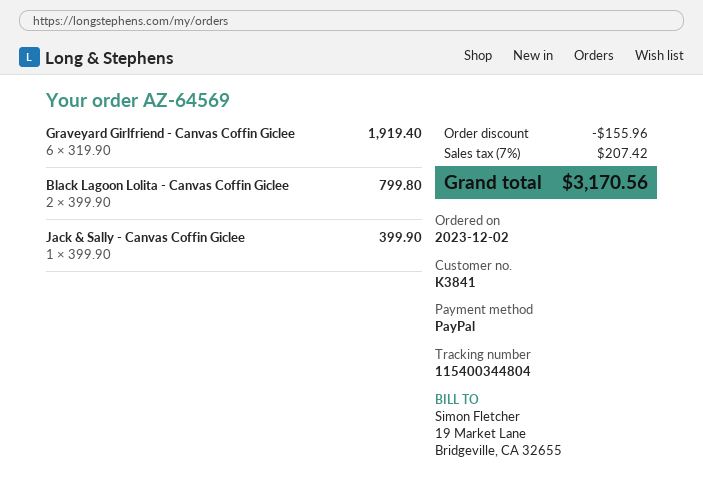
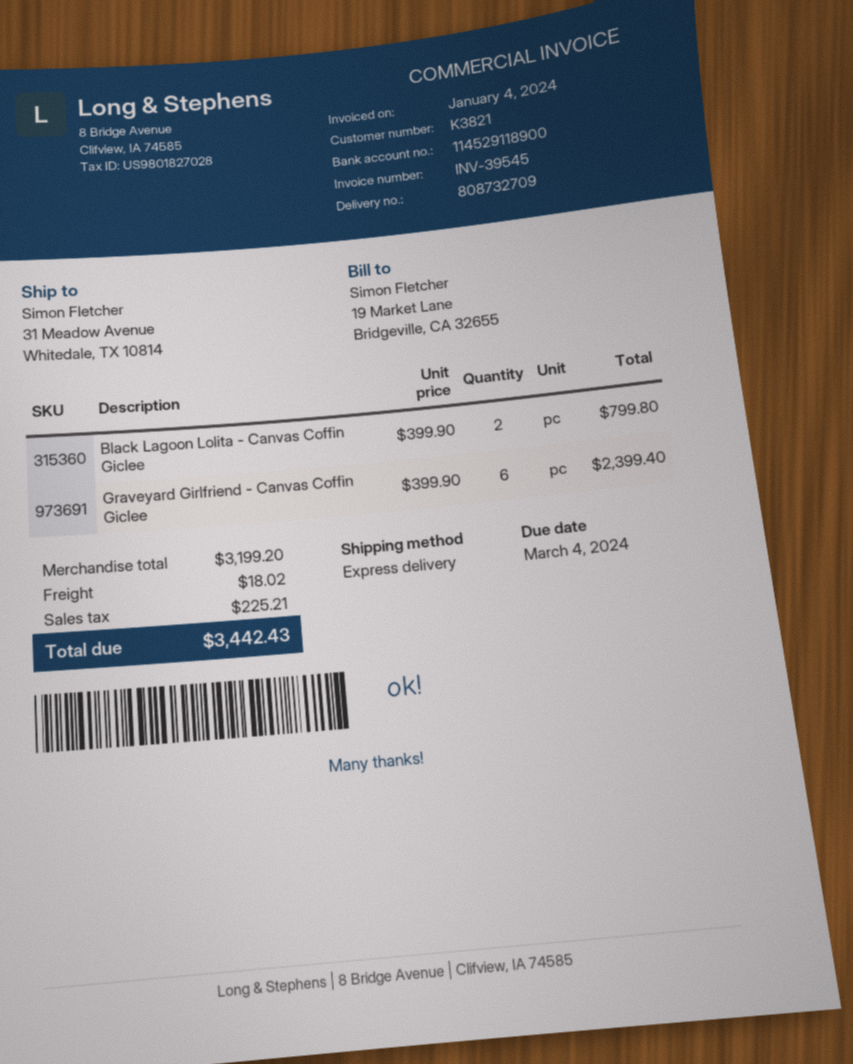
customer number: K3841 -> K3821
Graveyard Girlfriend - Canvas Coffin Giclee: 6 x 319.90 = 1919.40 -> 6 x 399.90 = 2399.40
Jack & Sally - Canvas Coffin Giclee: 1 x 399.90 = 399.90 -> none
discount: 155.96 -> none
shipping: none -> 18.02
tax: 207.42 -> 225.21
total: 3170.56 -> 3442.43

